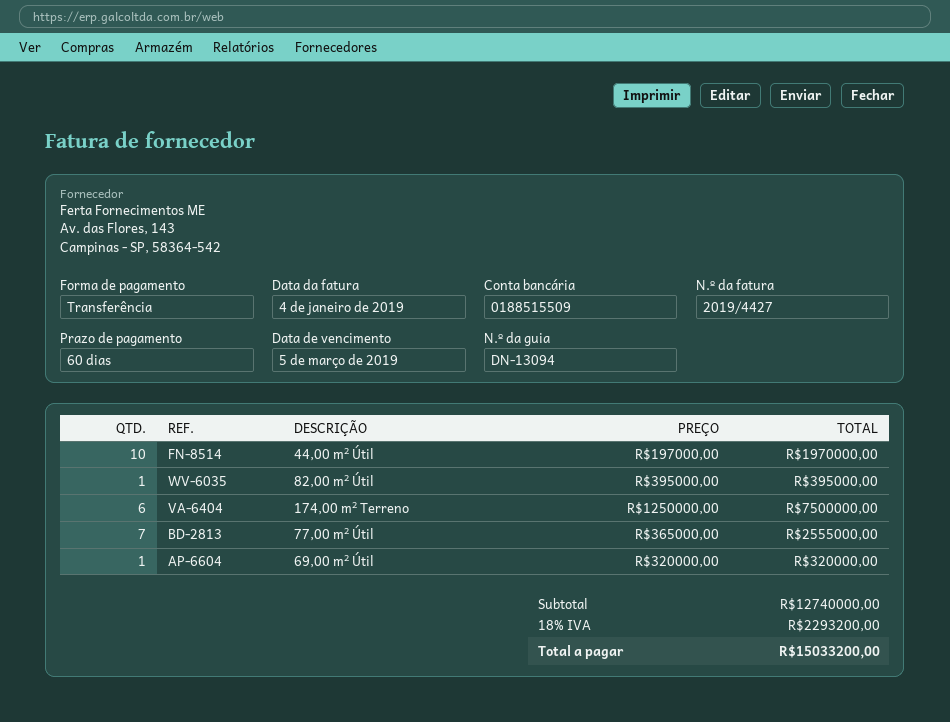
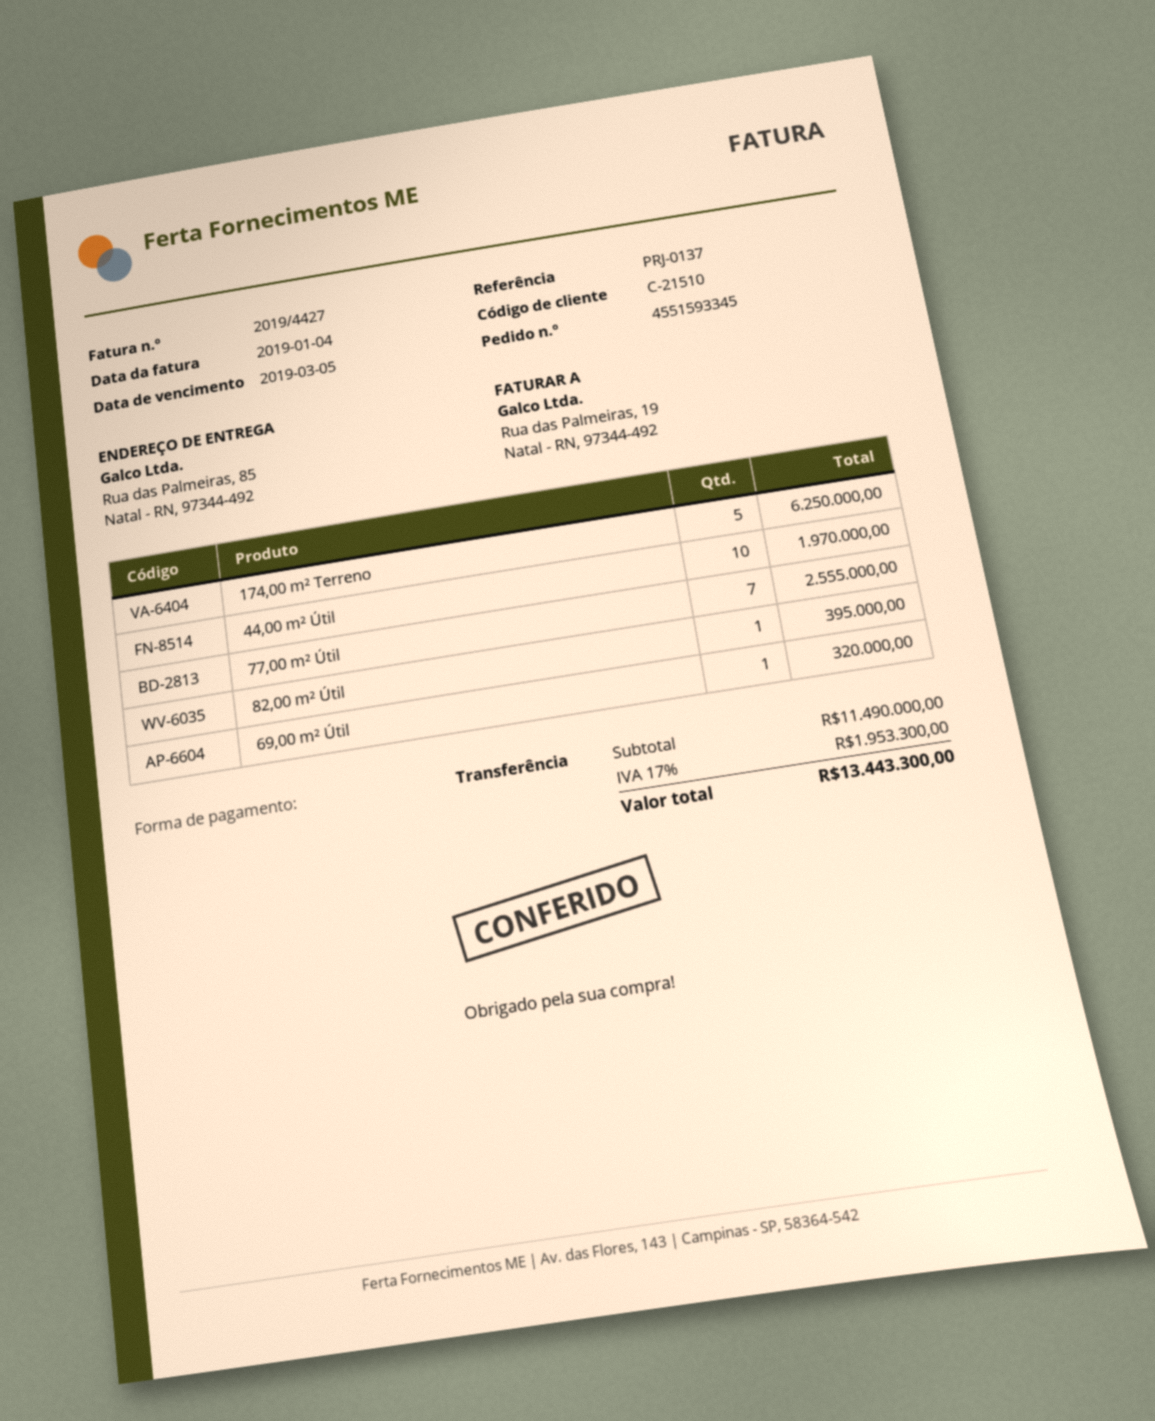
174,00 m² Terreno: 6 for 7500000.00 -> 5 for 6250000.00
subtotal: 12740000.00 -> 11490000.00
tax: 18% = 2293200.00 -> 17% = 1953300.00
total: 15033200.00 -> 13443300.00

